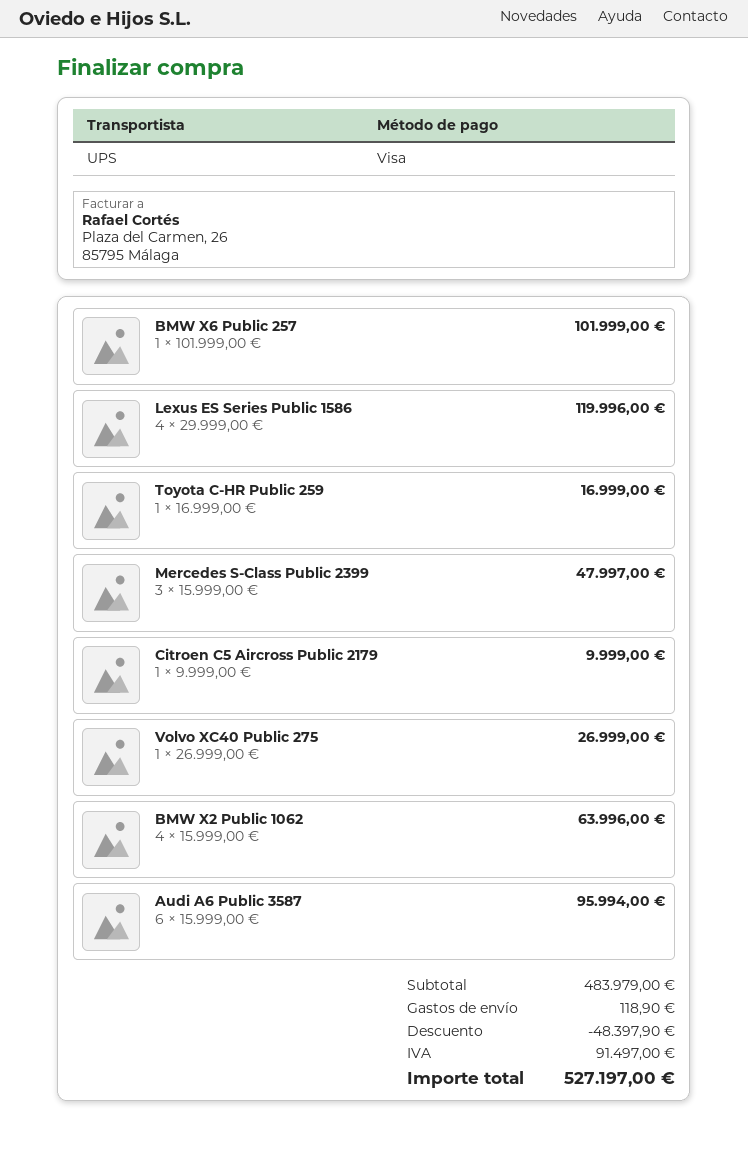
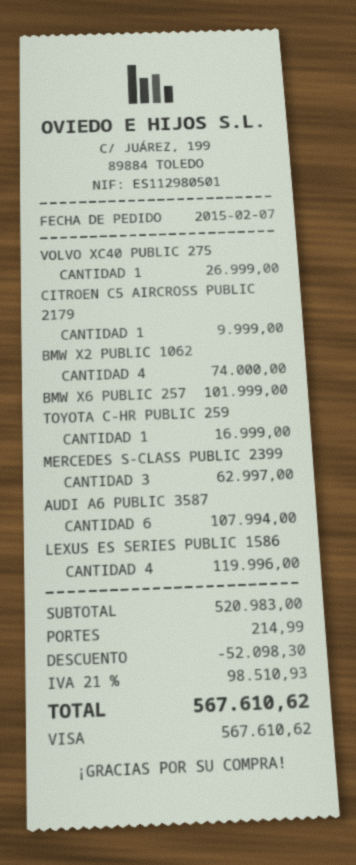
Mercedes S-Class Public 2399: 3 for 47997.00 -> 3 for 62997.00
BMW X2 Public 1062: 4 for 63996.00 -> 4 for 74000.00
Audi A6 Public 3587: 6 for 95994.00 -> 6 for 107994.00
subtotal: 483979.00 -> 520983.00
discount: 48397.90 -> 52098.30
shipping: 118.90 -> 214.99
tax: 91497.00 -> 98510.93
total: 527197.00 -> 567610.62

